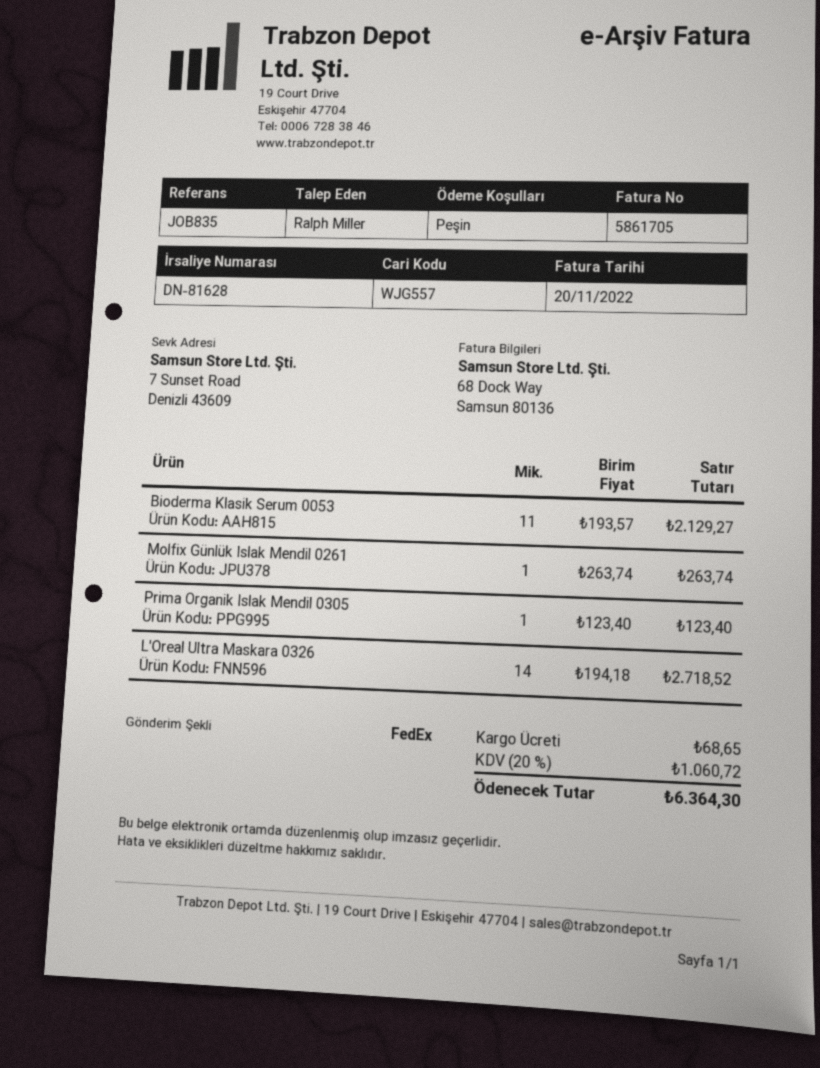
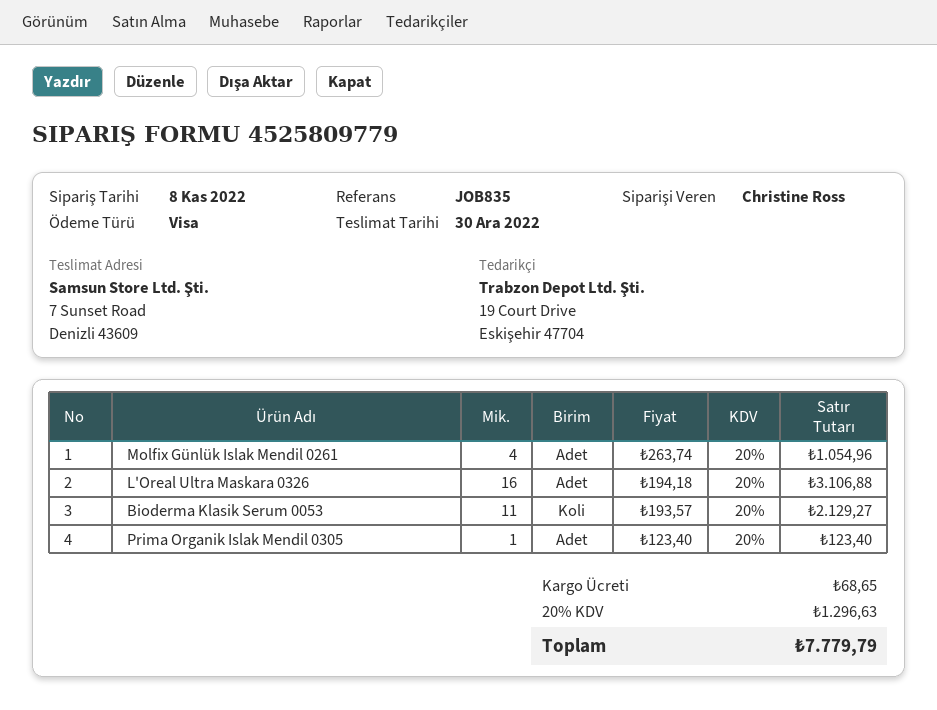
ordered by: Ralph Miller -> Christine Ross
Molfix Günlük Islak Mendil 0261: 1 x 263.74 = 263.74 -> 4 x 263.74 = 1054.96
L'Oreal Ultra Maskara 0326: 14 x 194.18 = 2718.52 -> 16 x 194.18 = 3106.88
tax: 20% = 1060.72 -> 20% = 1296.63
total: 6364.30 -> 7779.79

